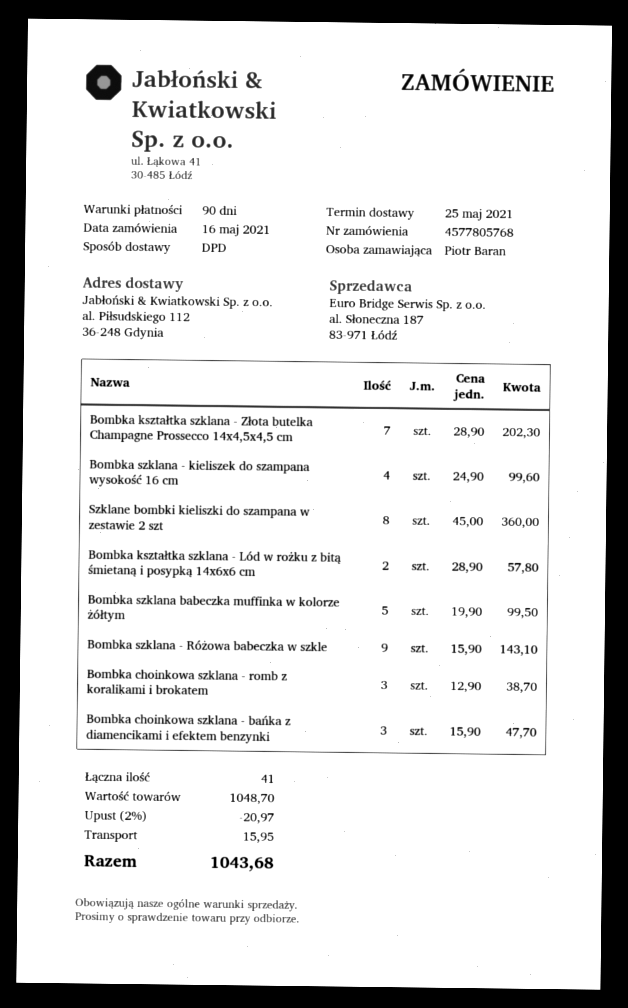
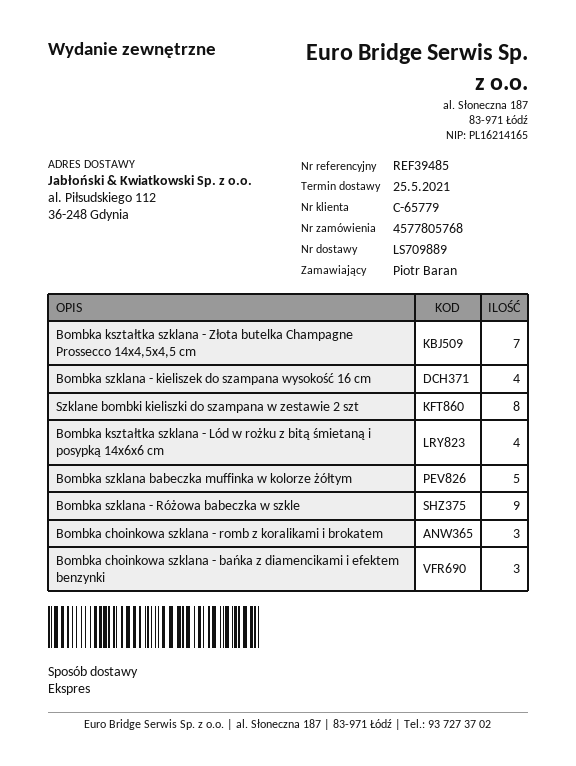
shipping method: DPD -> express
Bombka kształtka szklana - Lód w rożku z bitą śmietaną i posypką 14x6x6 cm: 2 -> 4

